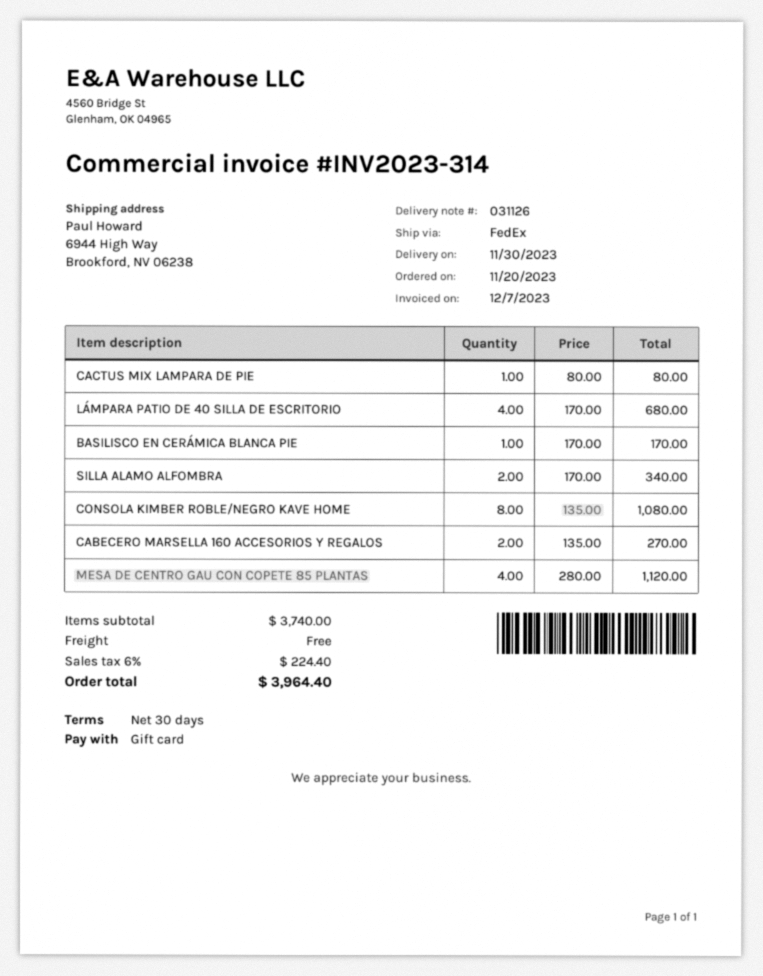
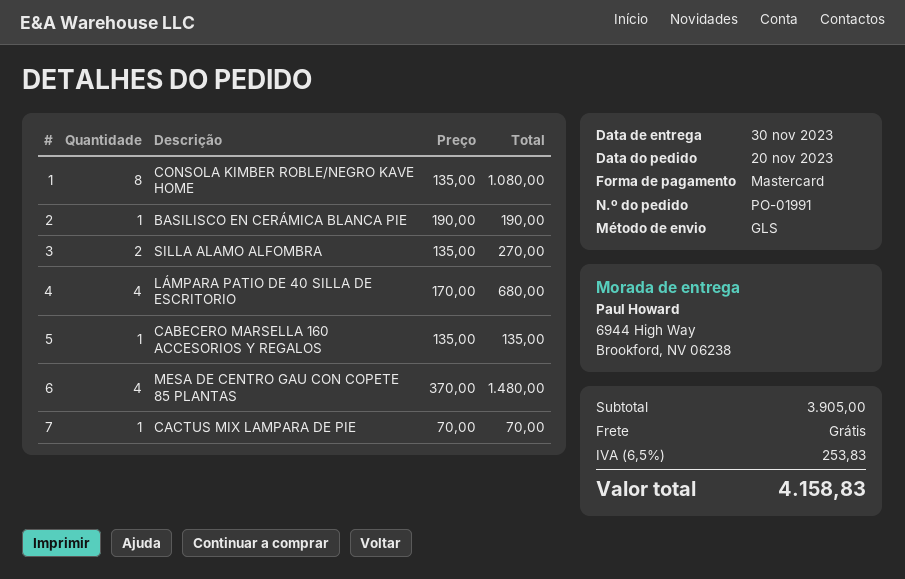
payment method: gift card -> Mastercard
shipping method: FedEx -> GLS
CACTUS MIX LAMPARA DE PIE: 1 x 80.00 = 80.00 -> 1 x 70.00 = 70.00
BASILISCO EN CERÁMICA BLANCA PIE: 1 x 170.00 = 170.00 -> 1 x 190.00 = 190.00
SILLA ALAMO ALFOMBRA: 2 x 170.00 = 340.00 -> 2 x 135.00 = 270.00
CABECERO MARSELLA 160 ACCESORIOS Y REGALOS: 2 x 135.00 = 270.00 -> 1 x 135.00 = 135.00
MESA DE CENTRO GAU CON COPETE 85 PLANTAS: 4 x 280.00 = 1120.00 -> 4 x 370.00 = 1480.00
subtotal: 3740.00 -> 3905.00
tax: 6% = 224.40 -> 6.5% = 253.83
total: 3964.40 -> 4158.83

